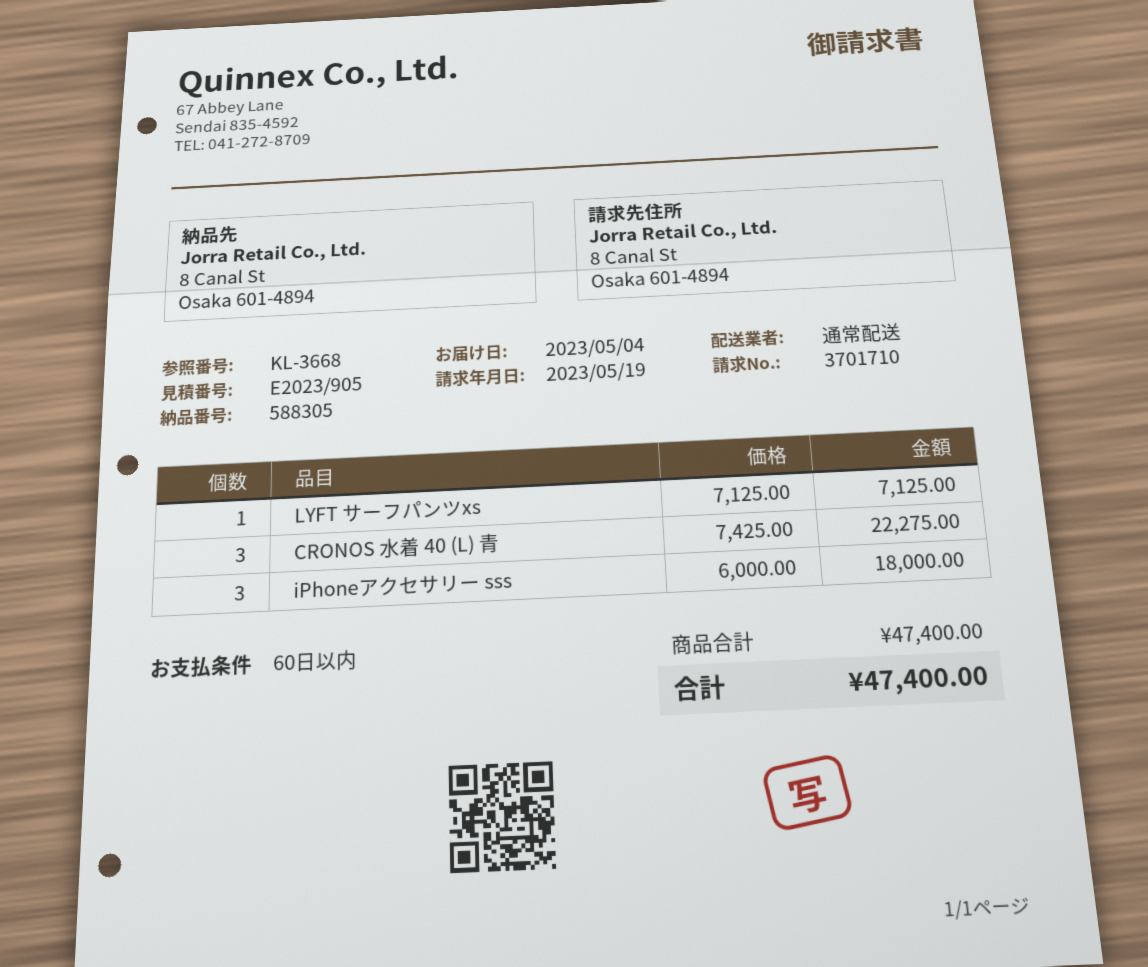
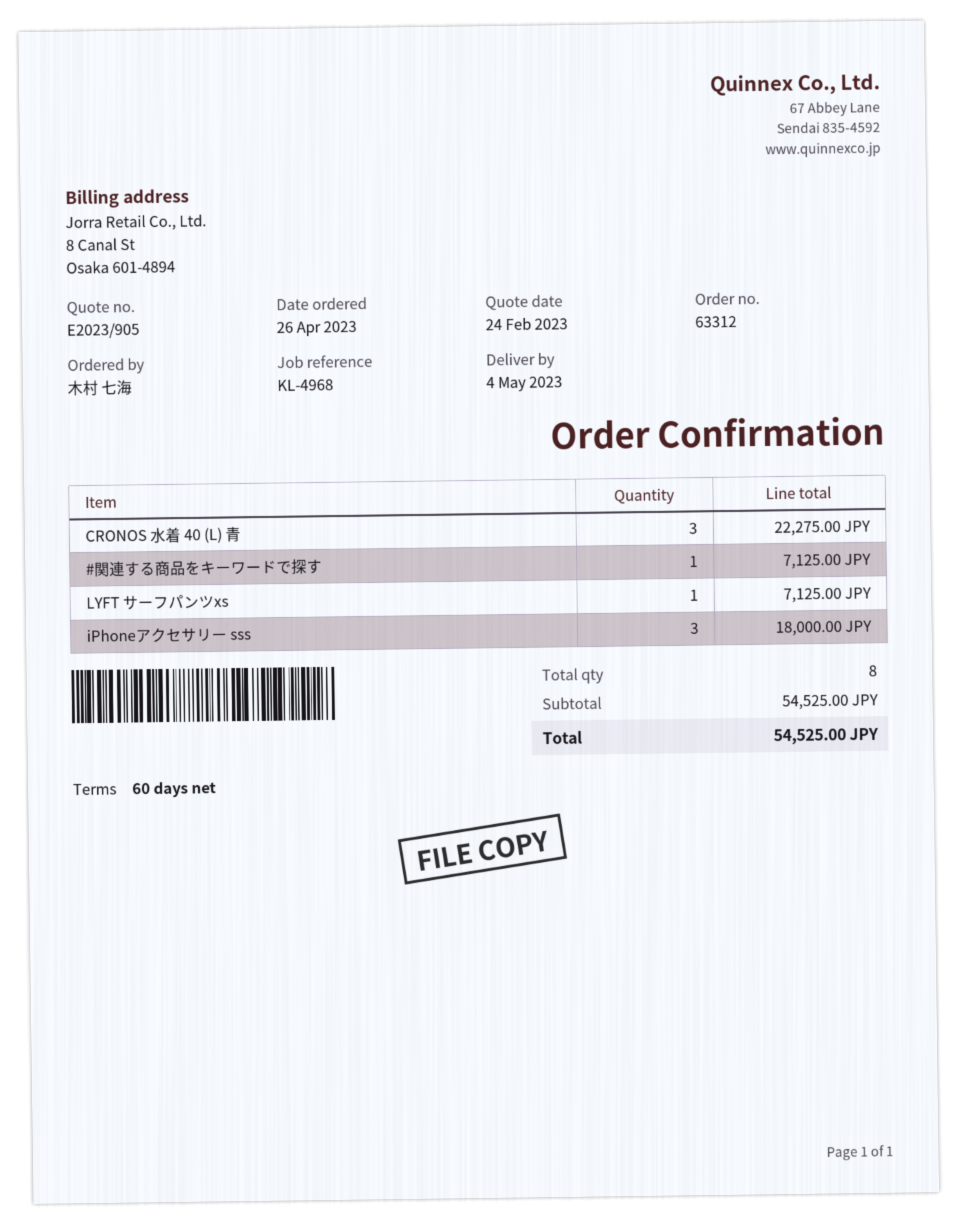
reference: KL-3668 -> KL-4968
#関連する商品をキーワードで探す: none -> 1 for 7125.00
subtotal: 47400.00 -> 54525.00
total: 47400.00 -> 54525.00

